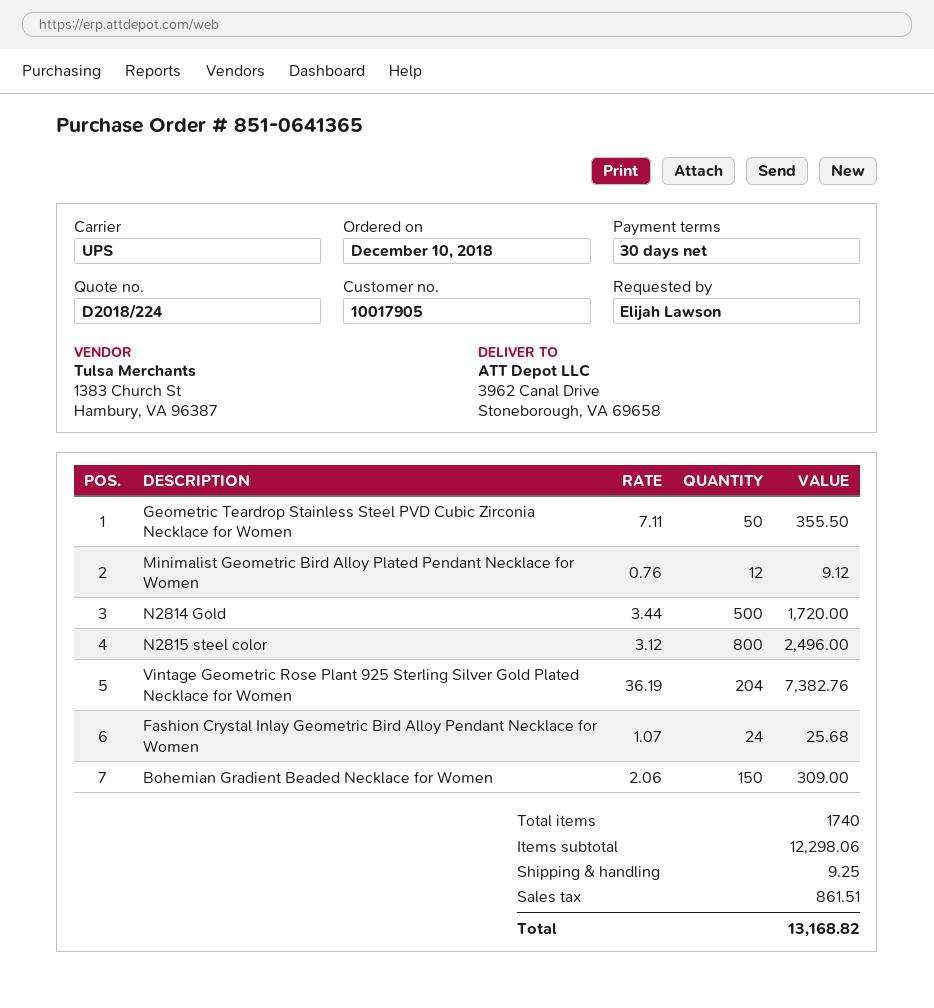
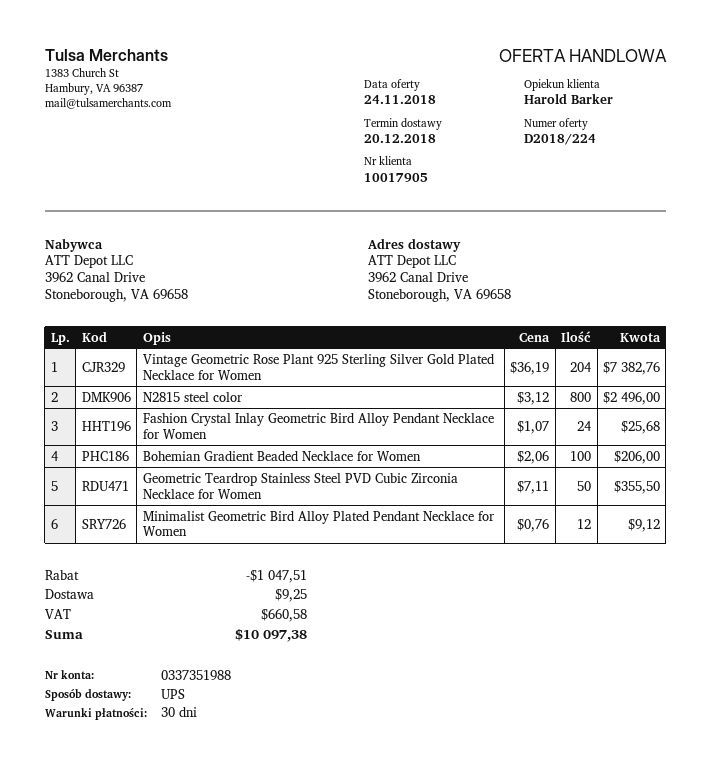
N2814 Gold: 500 x 3.44 = 1720.00 -> none
Bohemian Gradient Beaded Necklace for Women: 150 x 2.06 = 309.00 -> 100 x 2.06 = 206.00
discount: none -> 1047.51
tax: 861.51 -> 660.58
total: 13168.82 -> 10097.38

